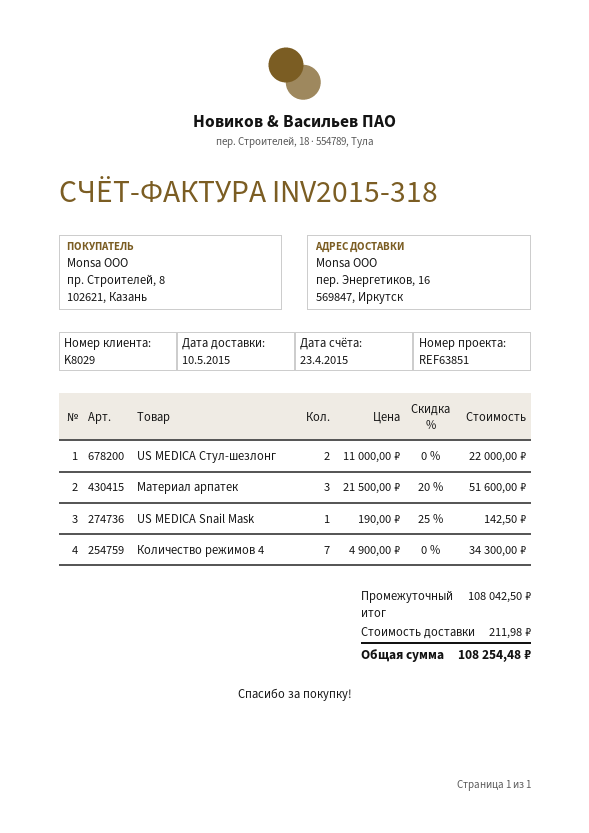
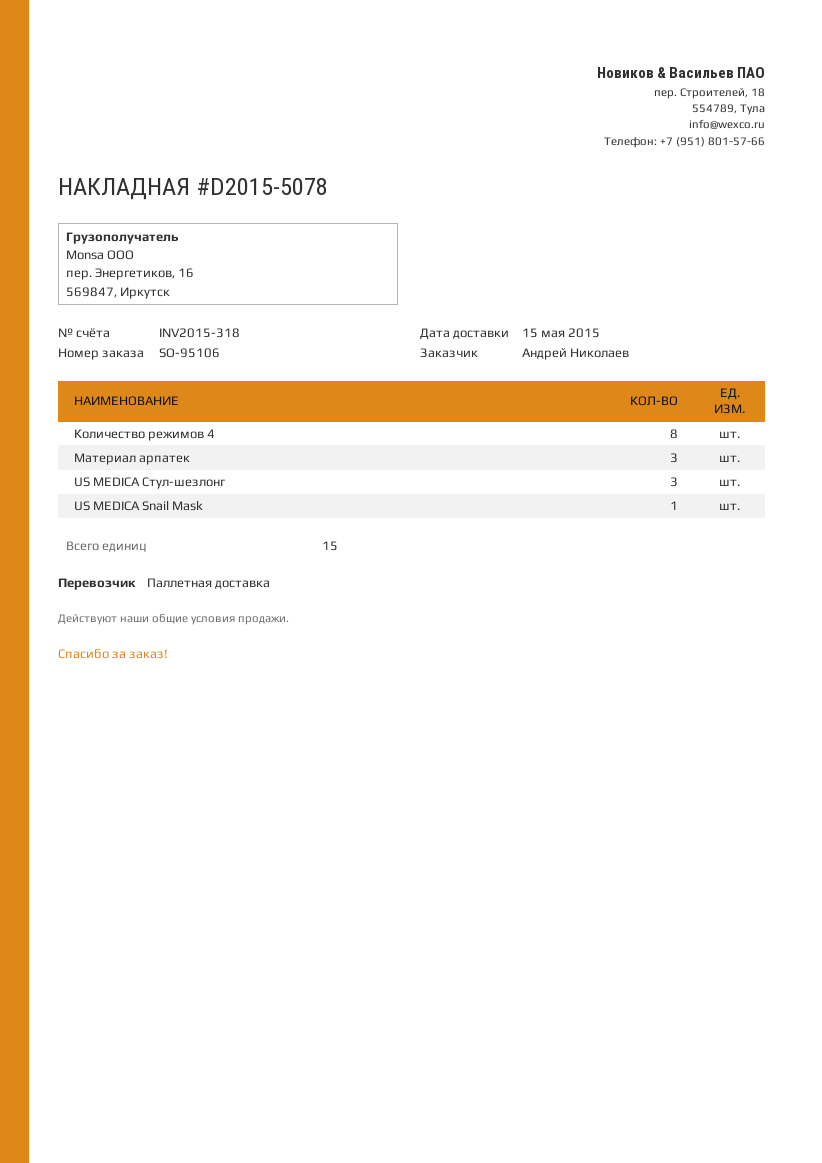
delivery date: 2015-05-10 -> 2015-05-15
US MEDICA Стул-шезлонг: 2 -> 3
Количество режимов 4: 7 -> 8

